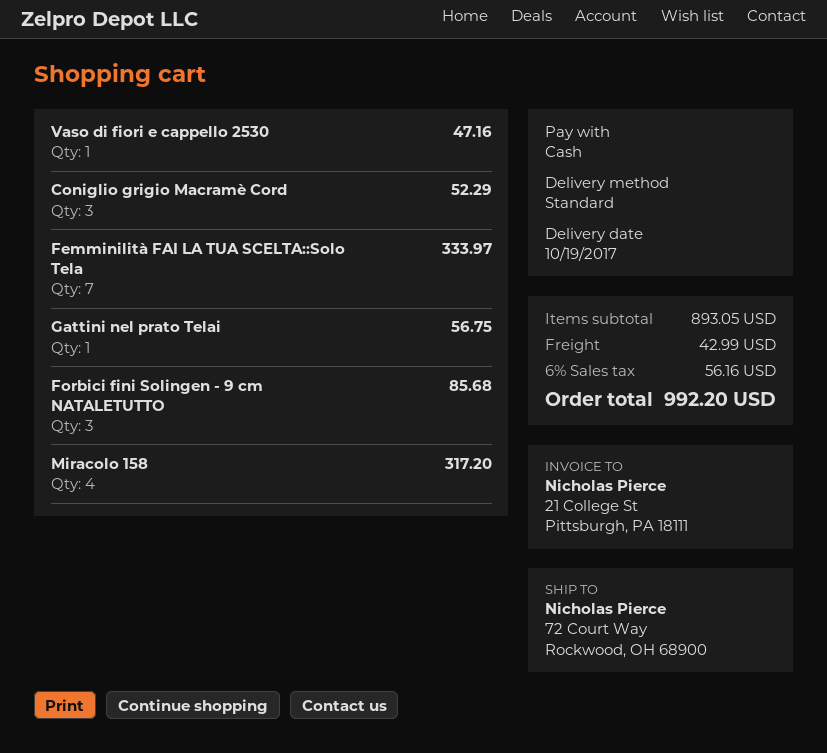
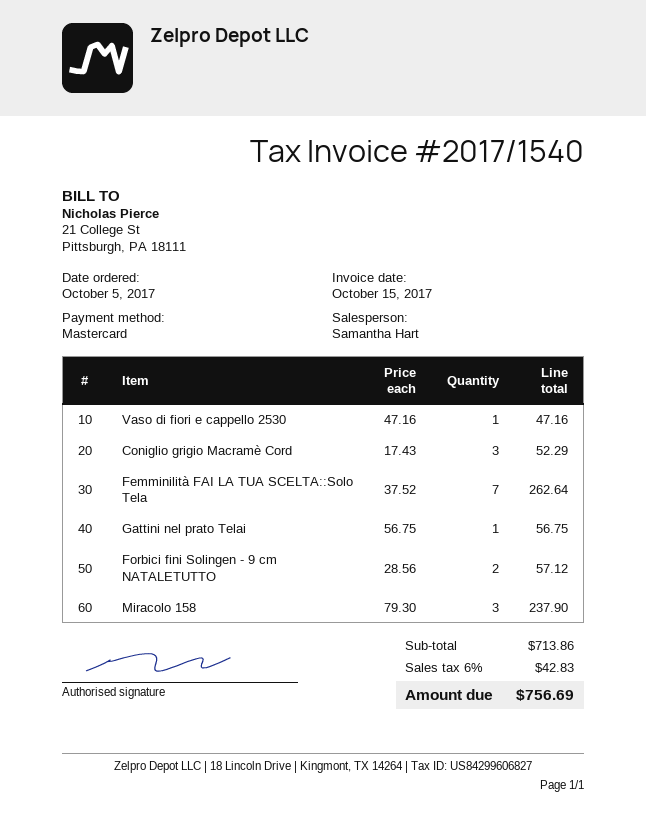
payment method: cash -> Mastercard
Femminilità FAI LA TUA SCELTA::Solo Tela: 7 for 333.97 -> 7 for 262.64
Forbici fini Solingen - 9 cm NATALETUTTO: 3 for 85.68 -> 2 for 57.12
Miracolo 158: 4 for 317.20 -> 3 for 237.90
subtotal: 893.05 -> 713.86
shipping: 42.99 -> none
tax: 6% = 56.16 -> 6% = 42.83
total: 992.20 -> 756.69

